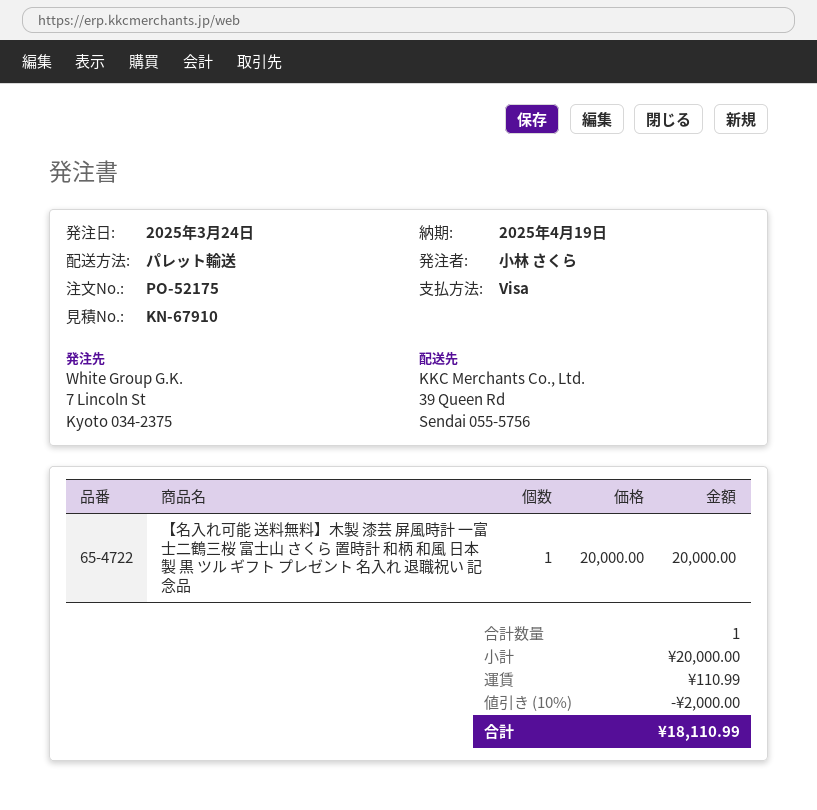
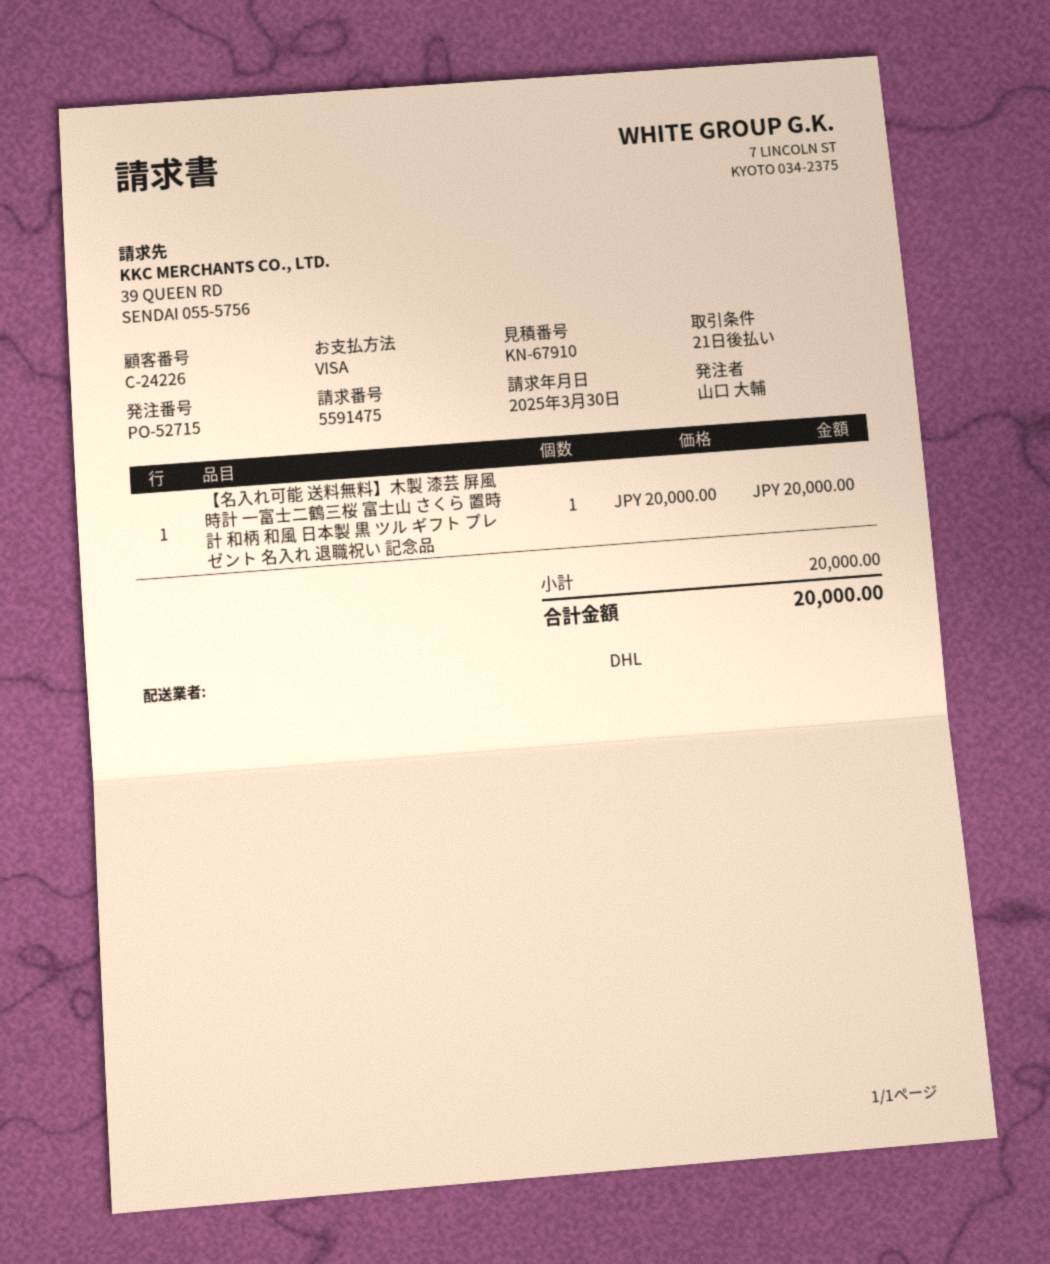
order number: PO-52175 -> PO-52715
ordered by: 小林 さくら -> 山口 大輔
shipping method: pallet freight -> DHL
discount: 10% = 2000.00 -> none
shipping: 110.99 -> none
total: 18110.99 -> 20000.00

